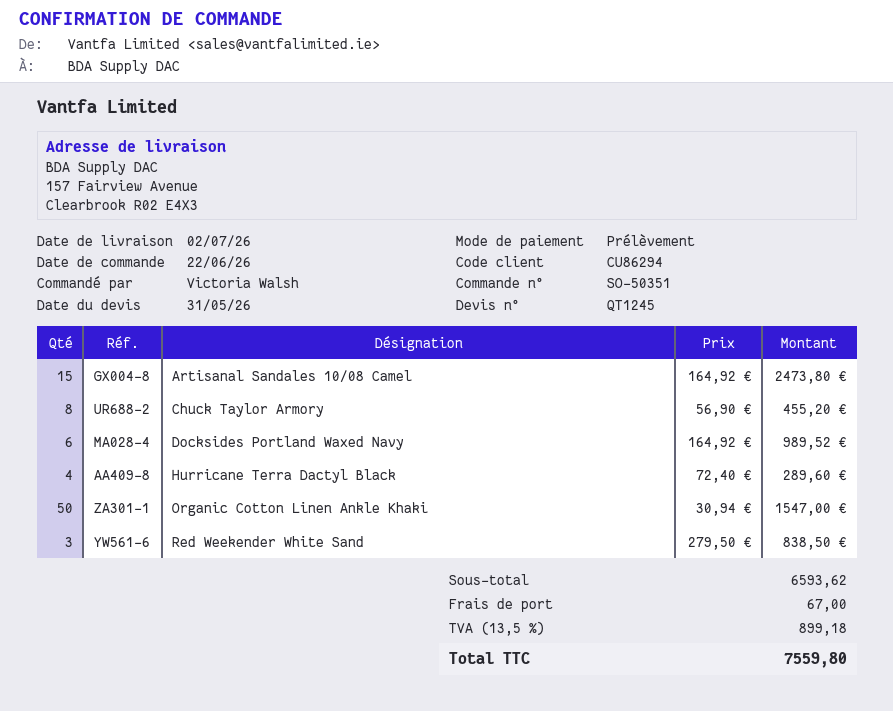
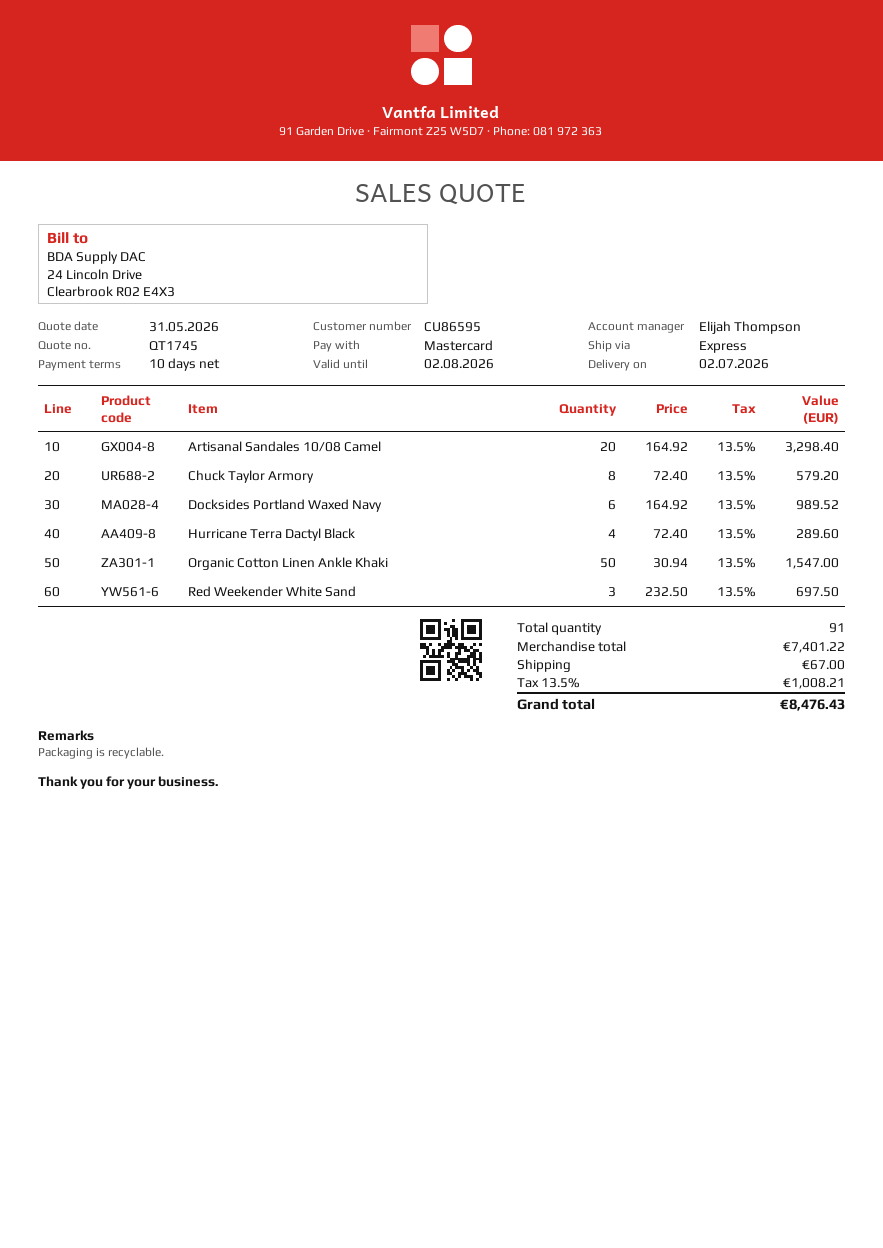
quote number: QT1245 -> QT1745
customer number: CU86294 -> CU86595
payment method: direct debit -> Mastercard
Artisanal Sandales 10/08 Camel: 15 x 164.92 = 2473.80 -> 20 x 164.92 = 3298.40
Chuck Taylor Armory: 8 x 56.90 = 455.20 -> 8 x 72.40 = 579.20
Red Weekender White Sand: 3 x 279.50 = 838.50 -> 3 x 232.50 = 697.50
subtotal: 6593.62 -> 7401.22
tax: 13.5% = 899.18 -> 13.5% = 1008.21
total: 7559.80 -> 8476.43

